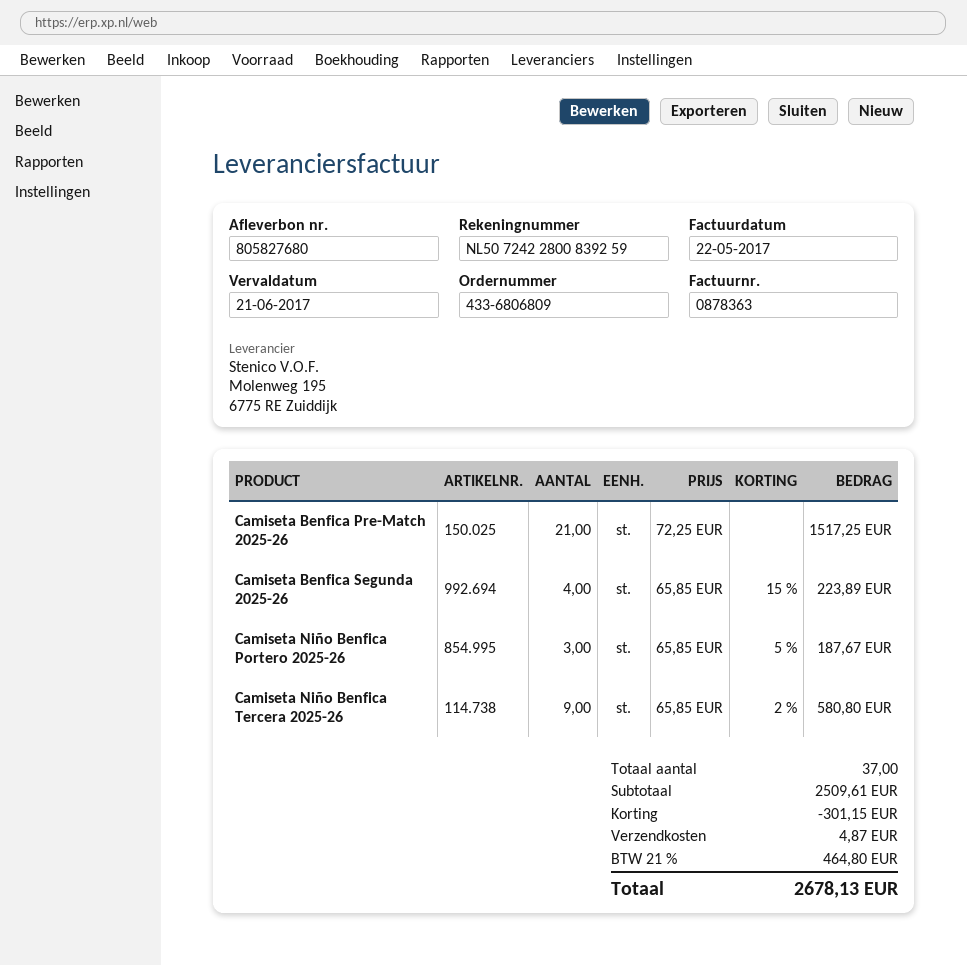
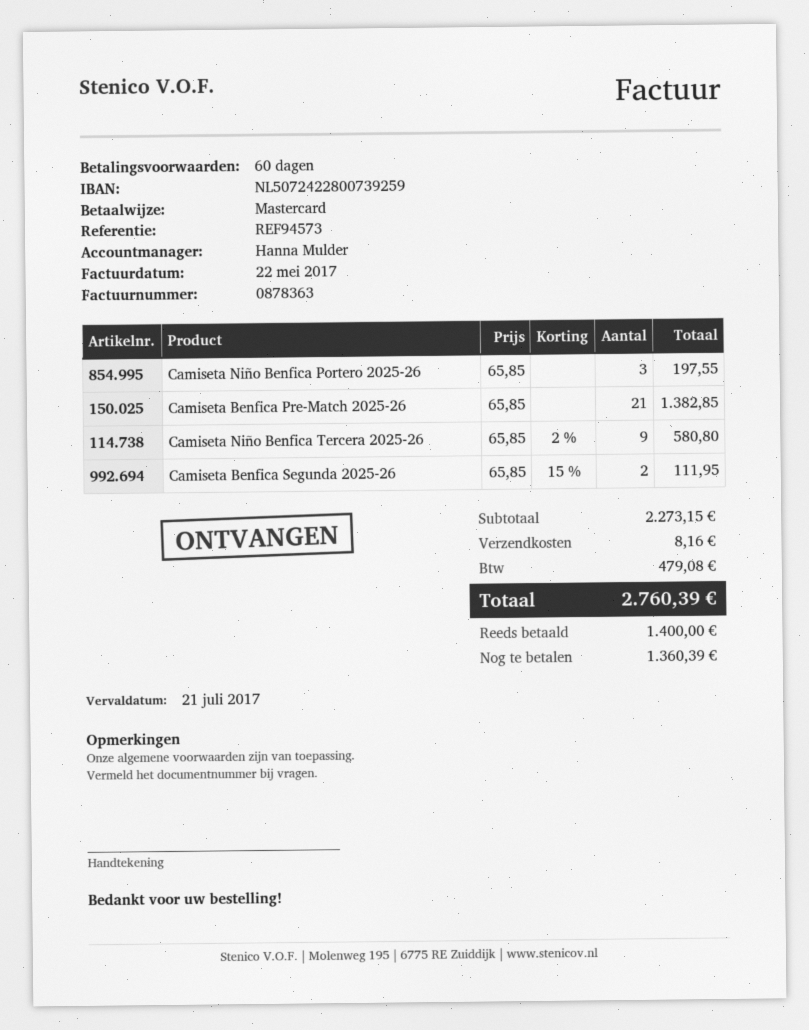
due date: 2017-06-21 -> 2017-07-21
bank account: NL5072422800839259 -> NL5072422800739259
Camiseta Benfica Pre-Match 2025-26: 21 x 72.25 = 1517.25 -> 21 x 65.85 = 1382.85
Camiseta Benfica Segunda 2025-26: 4 x 65.85 - 15% = 223.89 -> 2 x 65.85 - 15% = 111.95
Camiseta Niño Benfica Portero 2025-26: 3 x 65.85 - 5% = 187.67 -> 3 x 65.85 = 197.55
subtotal: 2509.61 -> 2273.15
discount: 301.15 -> none
shipping: 4.87 -> 8.16
tax: 464.80 -> 479.08
total: 2678.13 -> 2760.39

